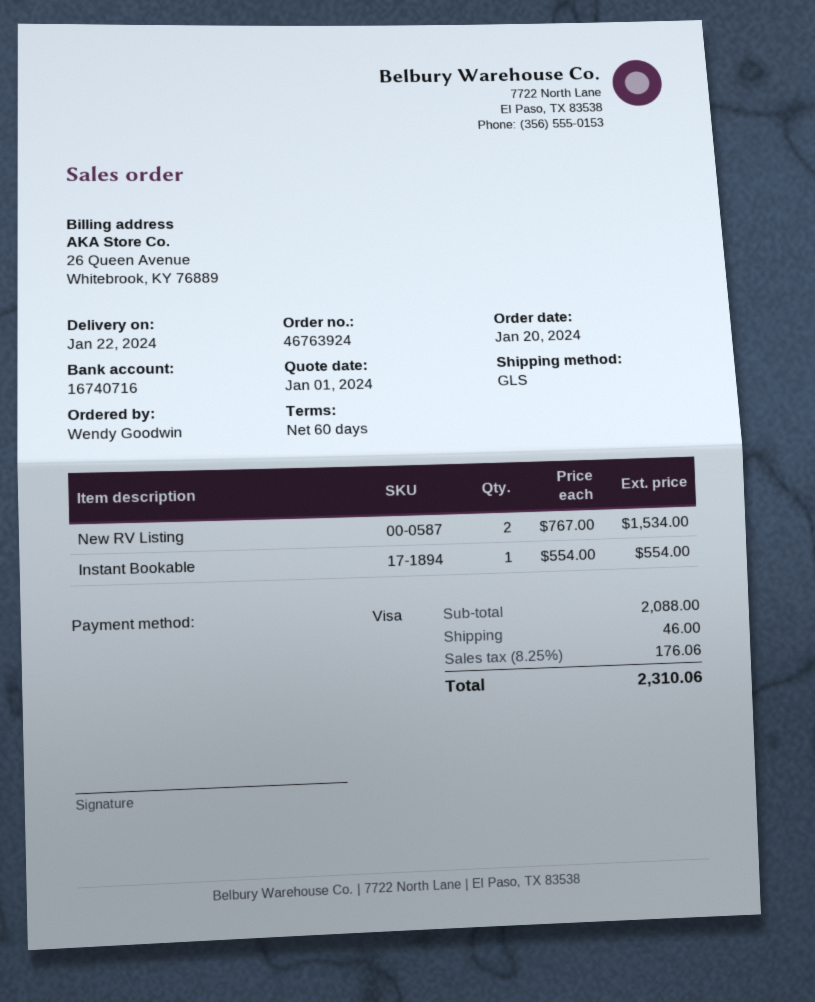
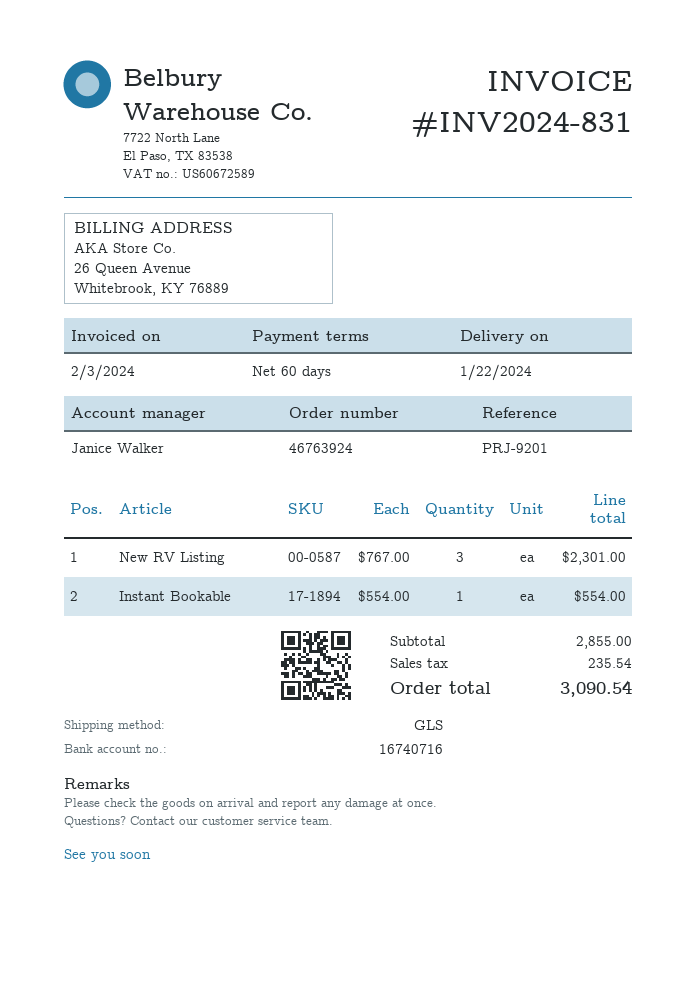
New RV Listing: 2 x 767.00 = 1534.00 -> 3 x 767.00 = 2301.00
subtotal: 2088.00 -> 2855.00
shipping: 46.00 -> none
tax: 176.06 -> 235.54
total: 2310.06 -> 3090.54

